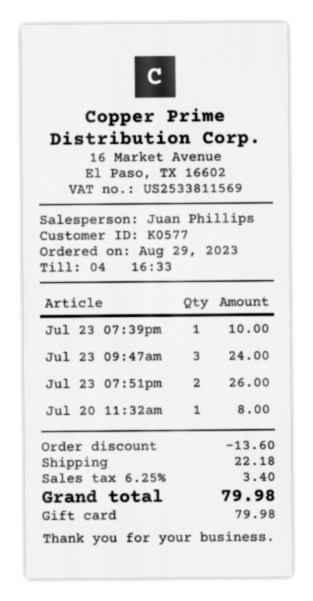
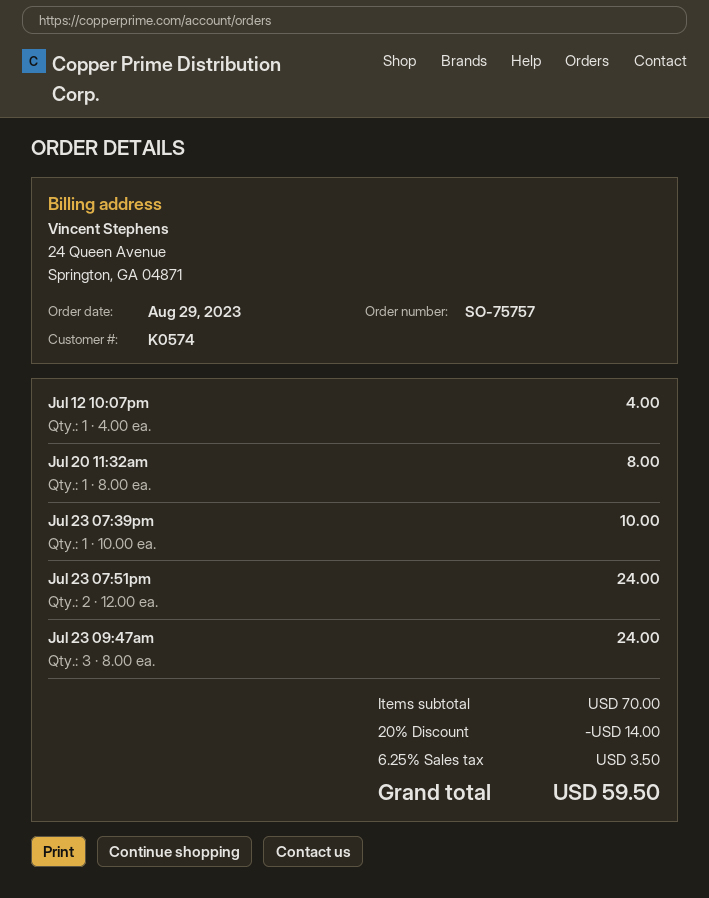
customer number: K0577 -> K0574
Jul 23 07:51pm: 2 for 26.00 -> 2 for 24.00
Jul 12 10:07pm: none -> 1 for 4.00
discount: 13.60 -> 14.00
shipping: 22.18 -> none
tax: 6.25% = 3.40 -> 6.25% = 3.50
total: 79.98 -> 59.50

